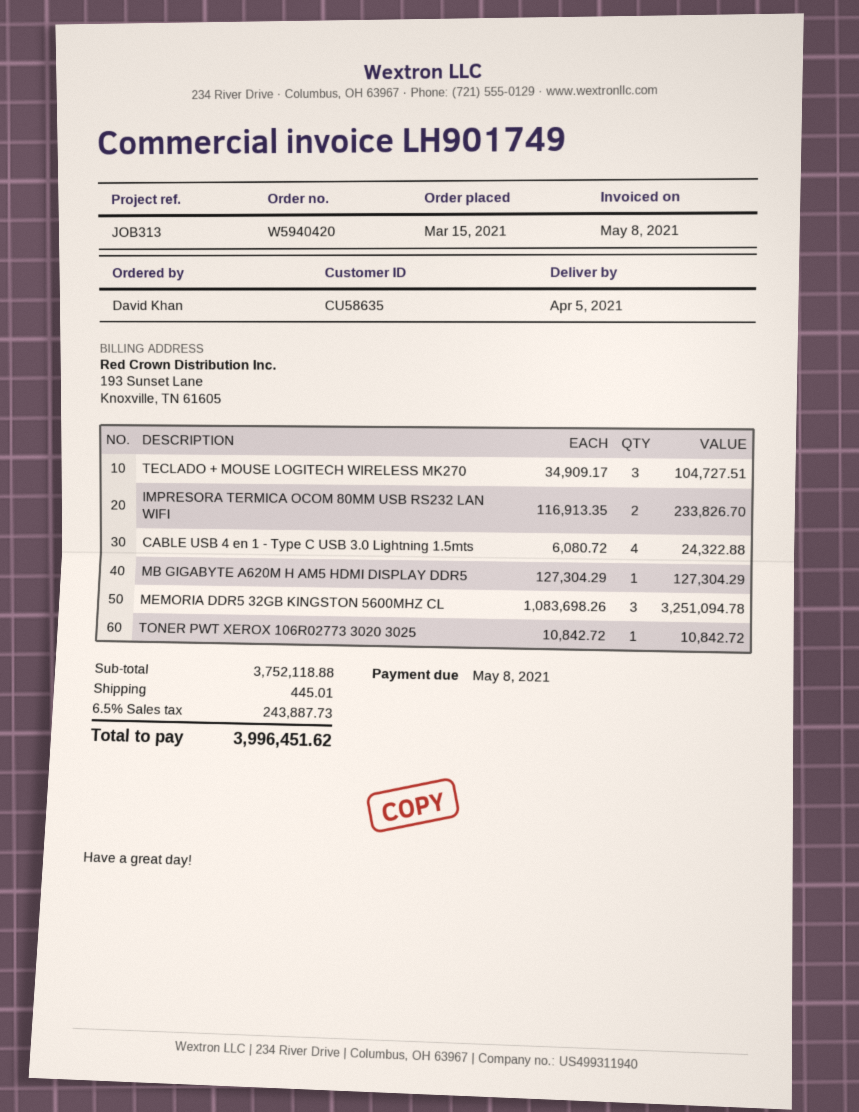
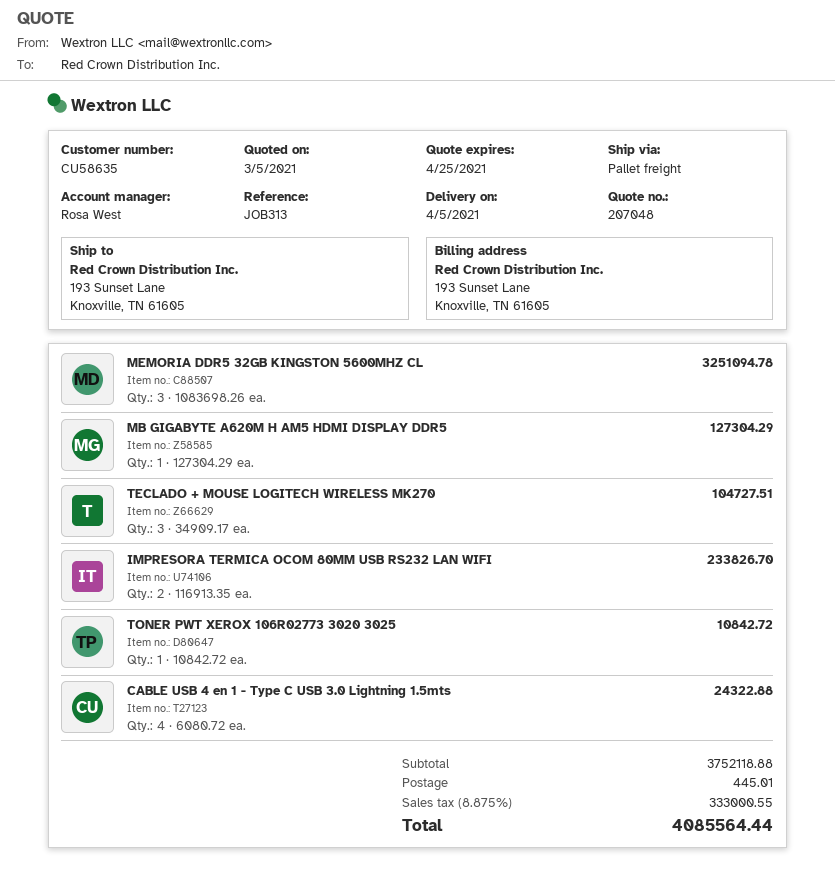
tax: 6.5% = 243887.73 -> 8.875% = 333000.55
total: 3996451.62 -> 4085564.44

